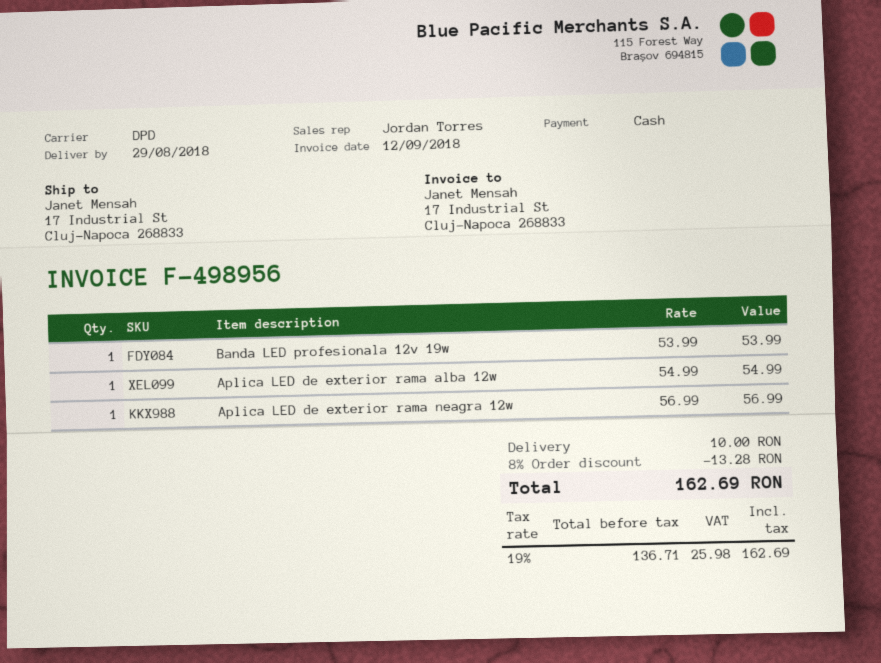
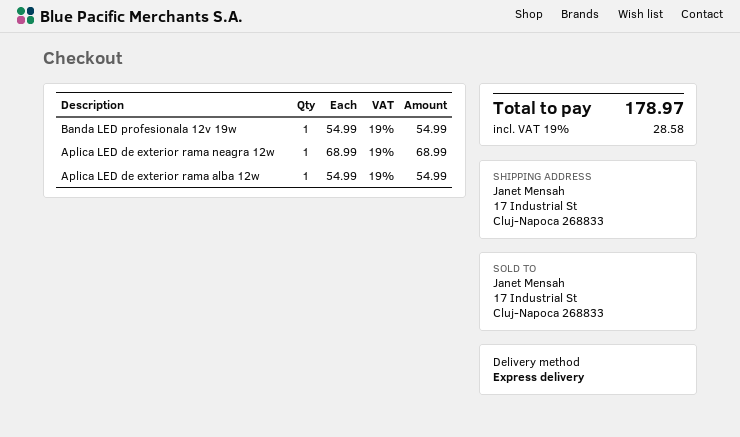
shipping method: DPD -> express
Banda LED profesionala 12v 19w: 1 x 53.99 = 53.99 -> 1 x 54.99 = 54.99
Aplica LED de exterior rama neagra 12w: 1 x 56.99 = 56.99 -> 1 x 68.99 = 68.99
discount: 8% = 13.28 -> none
shipping: 10.00 -> none
tax: 19% = 25.98 -> 19% = 28.58
total: 162.69 -> 178.97

